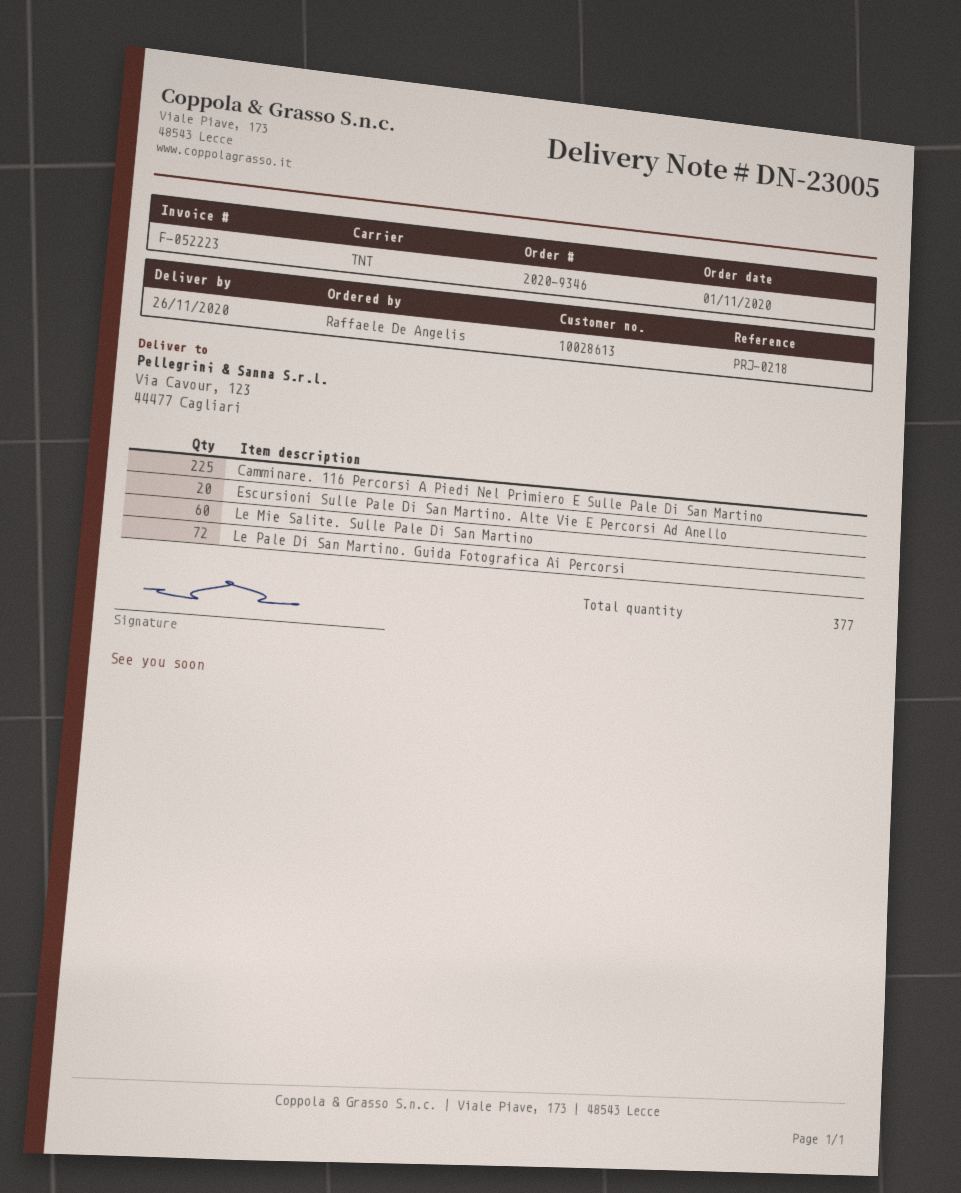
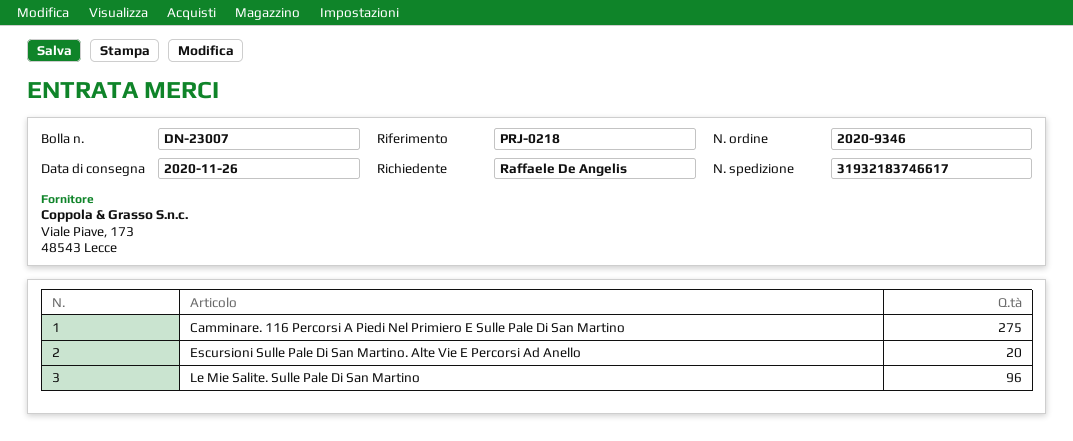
delivery note number: DN-23005 -> DN-23007
Camminare. 116 Percorsi A Piedi Nel Primiero E Sulle Pale Di San Martino: 225 -> 275
Le Mie Salite. Sulle Pale Di San Martino: 60 -> 96
Le Pale Di San Martino. Guida Fotografica Ai Percorsi: 72 -> none

